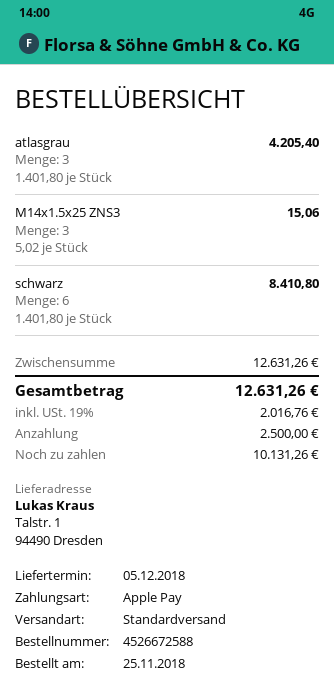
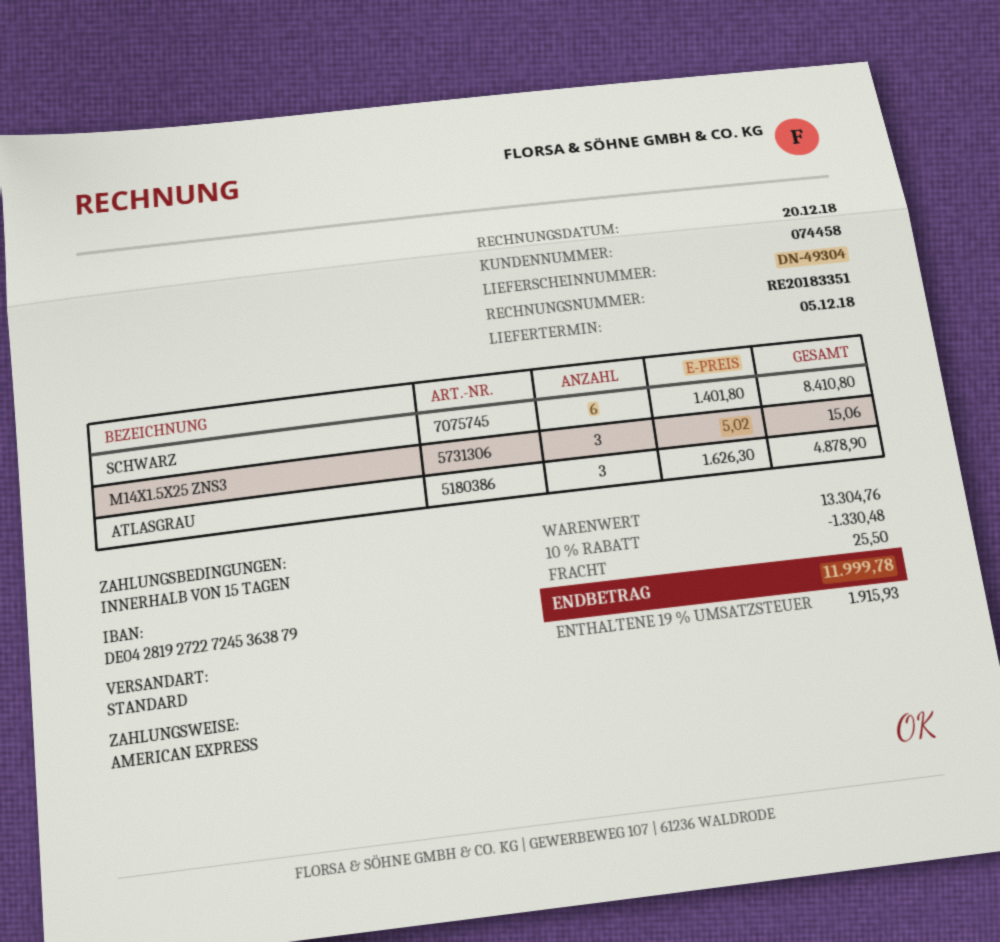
payment method: Apple Pay -> American Express
atlasgrau: 3 x 1401.80 = 4205.40 -> 3 x 1626.30 = 4878.90
subtotal: 12631.26 -> 13304.76
discount: none -> 10% = 1330.48
shipping: none -> 25.50
tax: 19% = 2016.76 -> 19% = 1915.93
total: 12631.26 -> 11999.78

